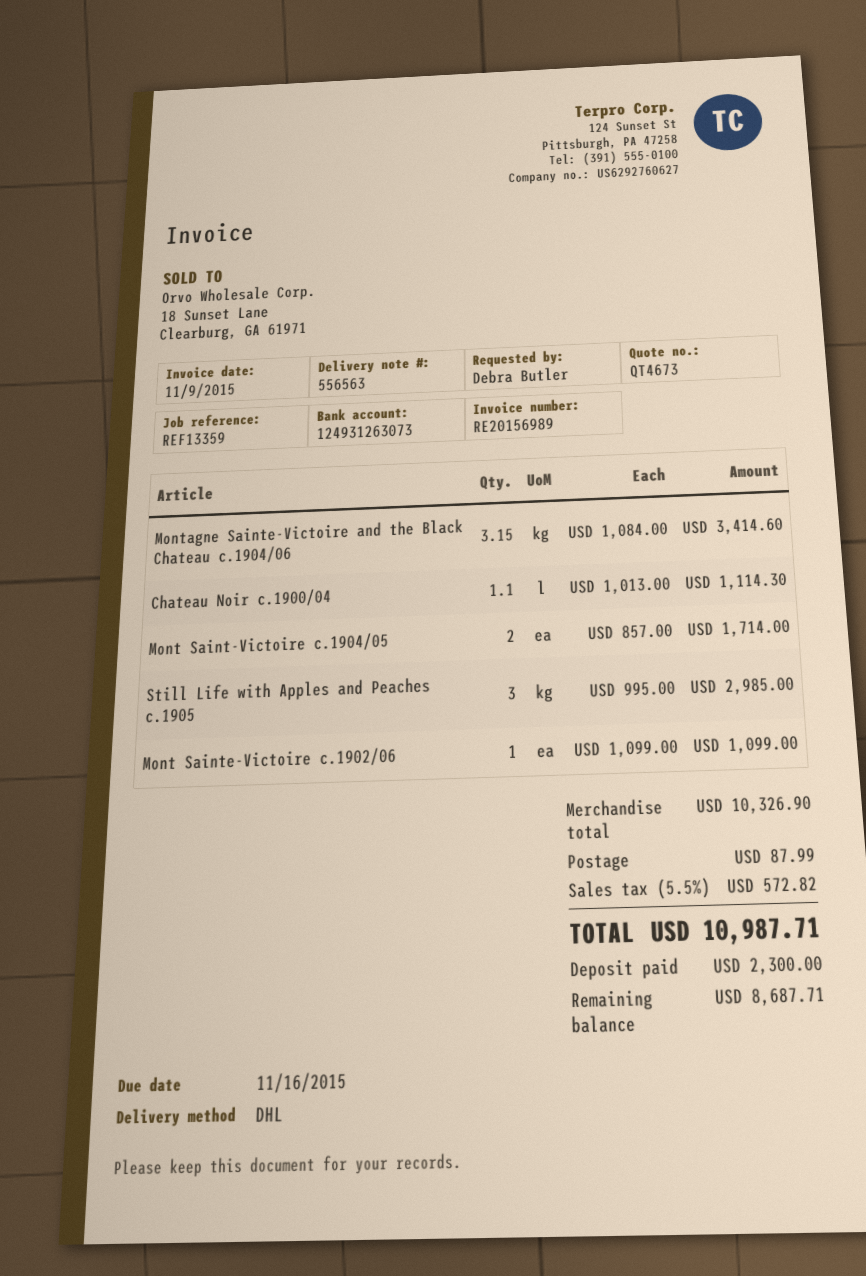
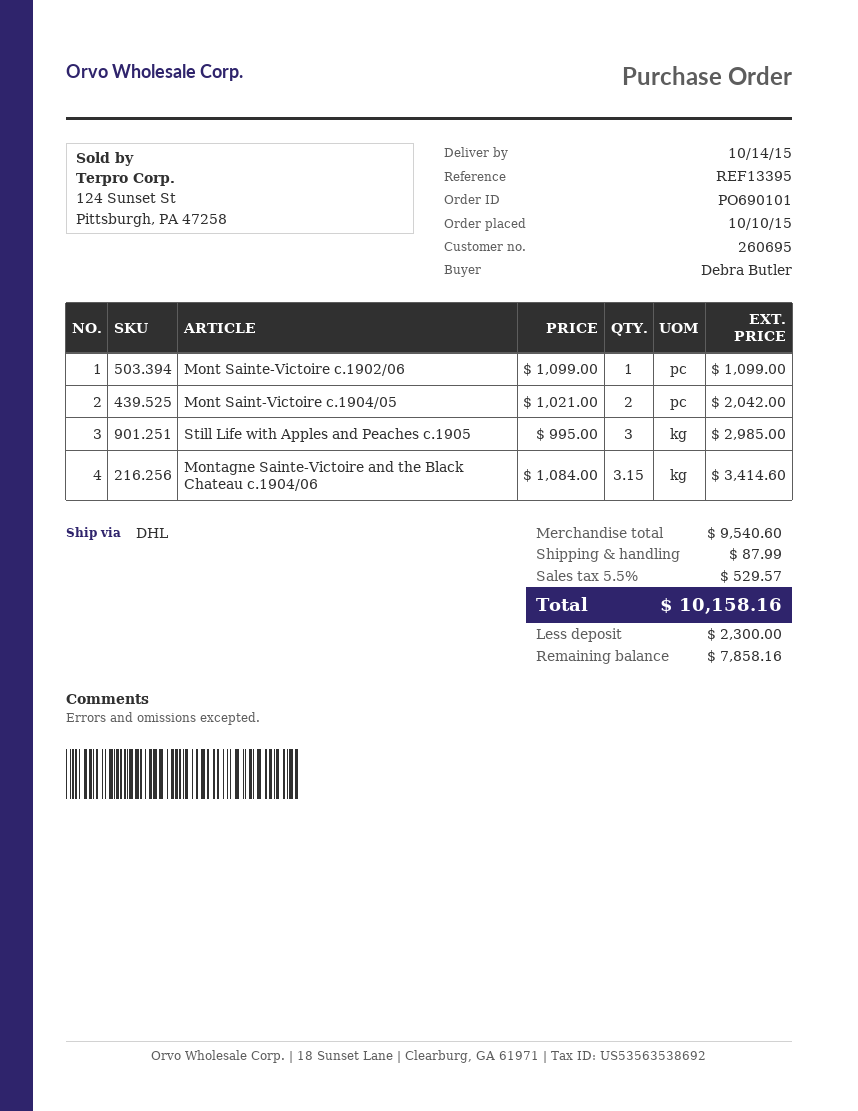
reference: REF13359 -> REF13395
Chateau Noir c.1900/04: 1.1 x 1013.00 = 1114.30 -> none
Mont Saint-Victoire c.1904/05: 2 x 857.00 = 1714.00 -> 2 x 1021.00 = 2042.00
subtotal: 10326.90 -> 9540.60
tax: 5.5% = 572.82 -> 5.5% = 529.57
total: 10987.71 -> 10158.16
balance: 8687.71 -> 7858.16

